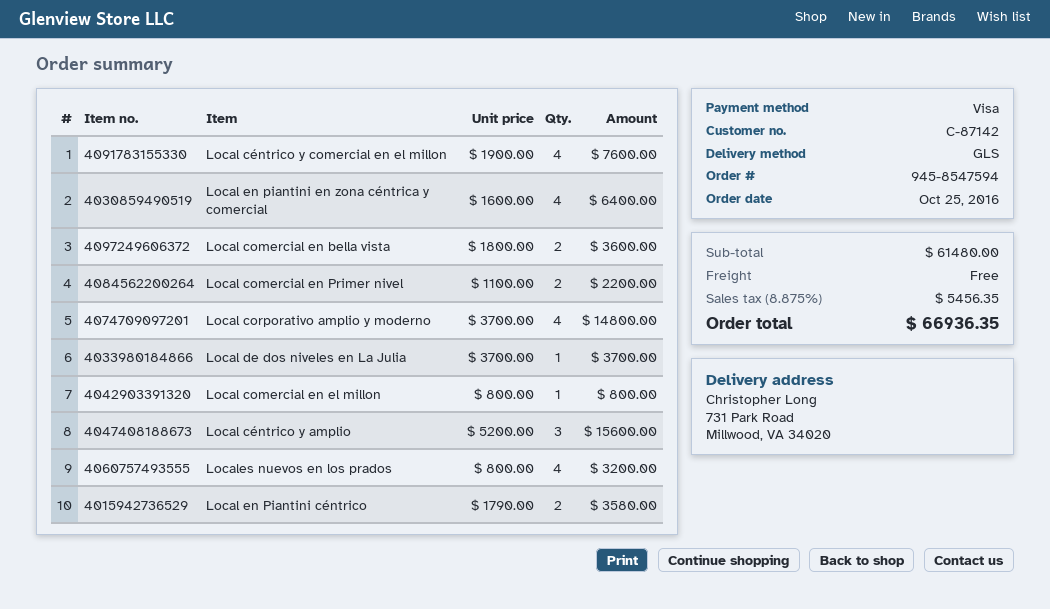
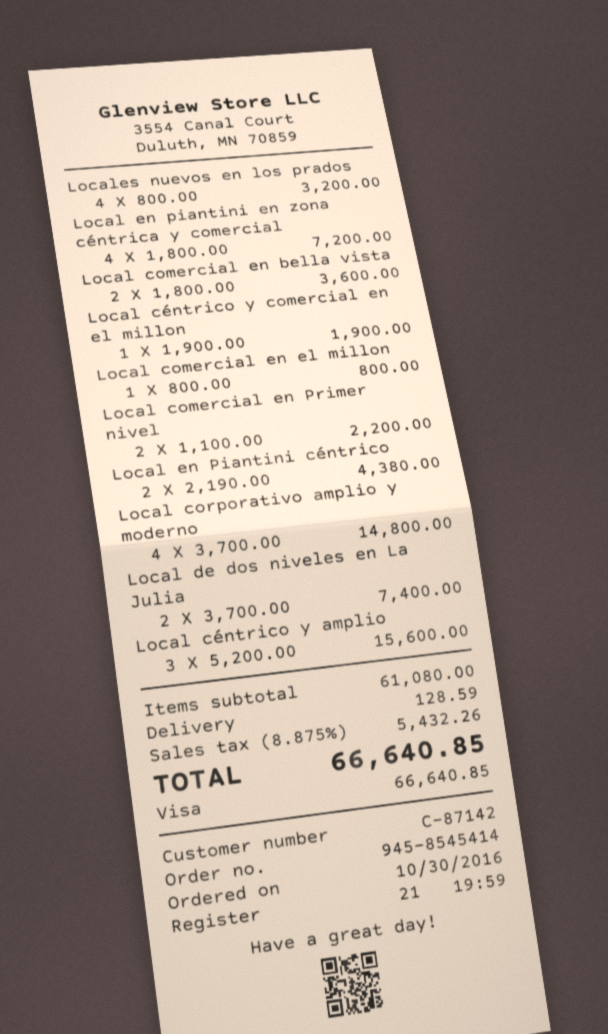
order number: 945-8547594 -> 945-8545414
order date: 2016-10-25 -> 2016-10-30
Local céntrico y comercial en el millon: 4 x 1900.00 = 7600.00 -> 1 x 1900.00 = 1900.00
Local en piantini en zona céntrica y comercial: 4 x 1600.00 = 6400.00 -> 4 x 1800.00 = 7200.00
Local de dos niveles en La Julia: 1 x 3700.00 = 3700.00 -> 2 x 3700.00 = 7400.00
Local en Piantini céntrico: 2 x 1790.00 = 3580.00 -> 2 x 2190.00 = 4380.00
subtotal: 61480.00 -> 61080.00
shipping: 0.00 -> 128.59
tax: 8.875% = 5456.35 -> 8.875% = 5432.26
total: 66936.35 -> 66640.85

